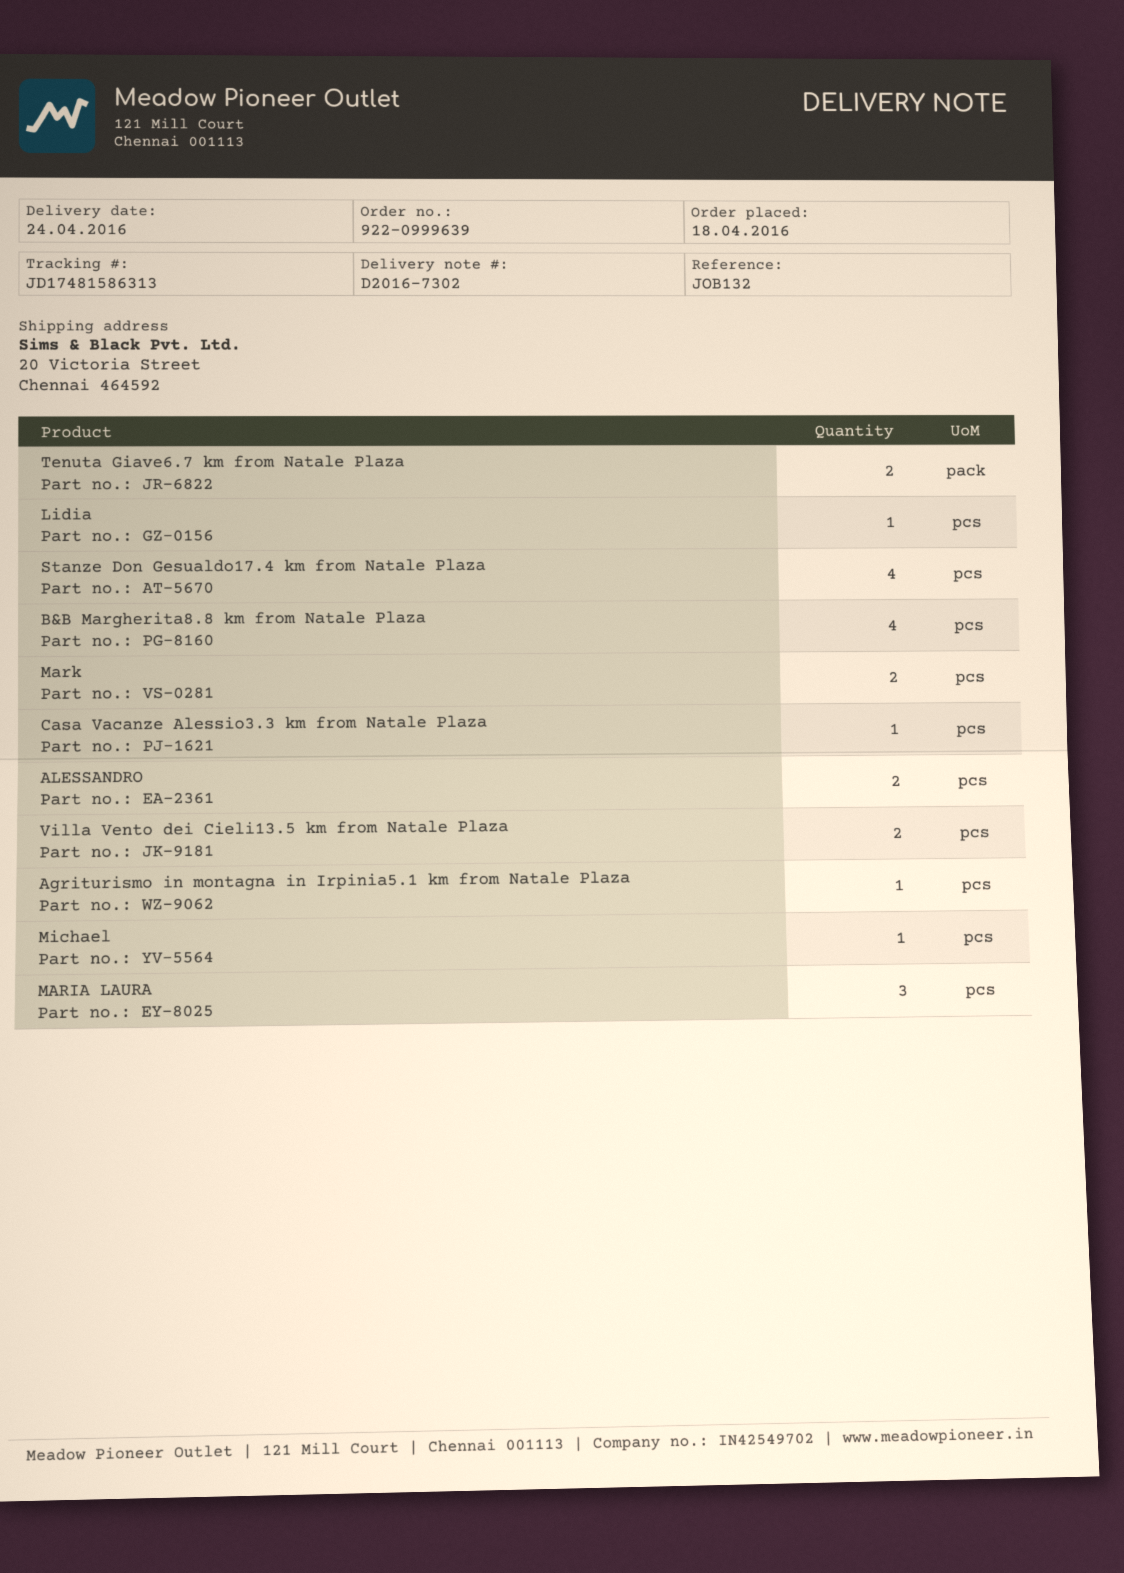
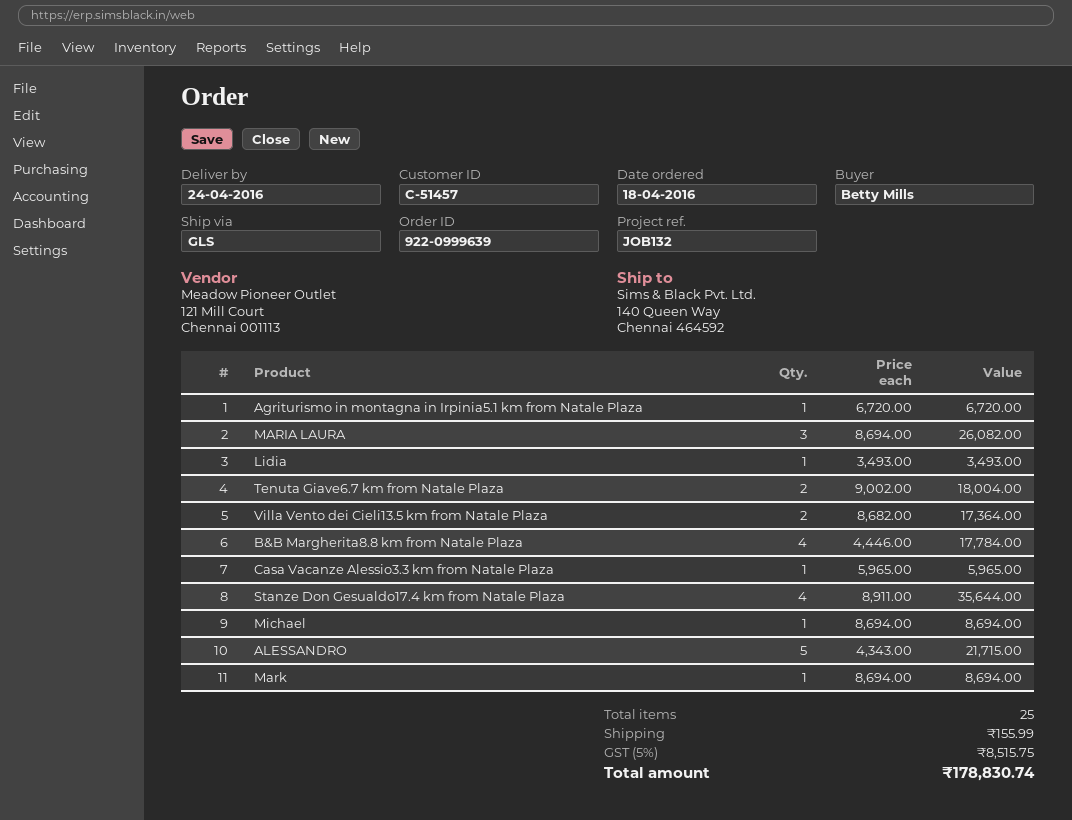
ship to: 20 Victoria Street, Chennai 464592 -> 140 Queen Way, Chennai 464592
Mark: 2 -> 1
ALESSANDRO: 2 -> 5

